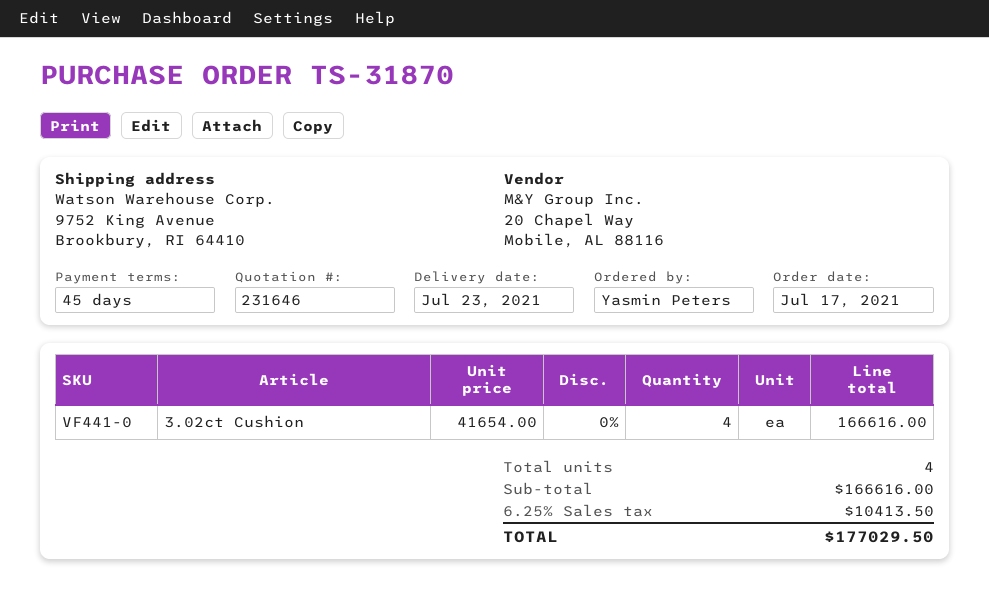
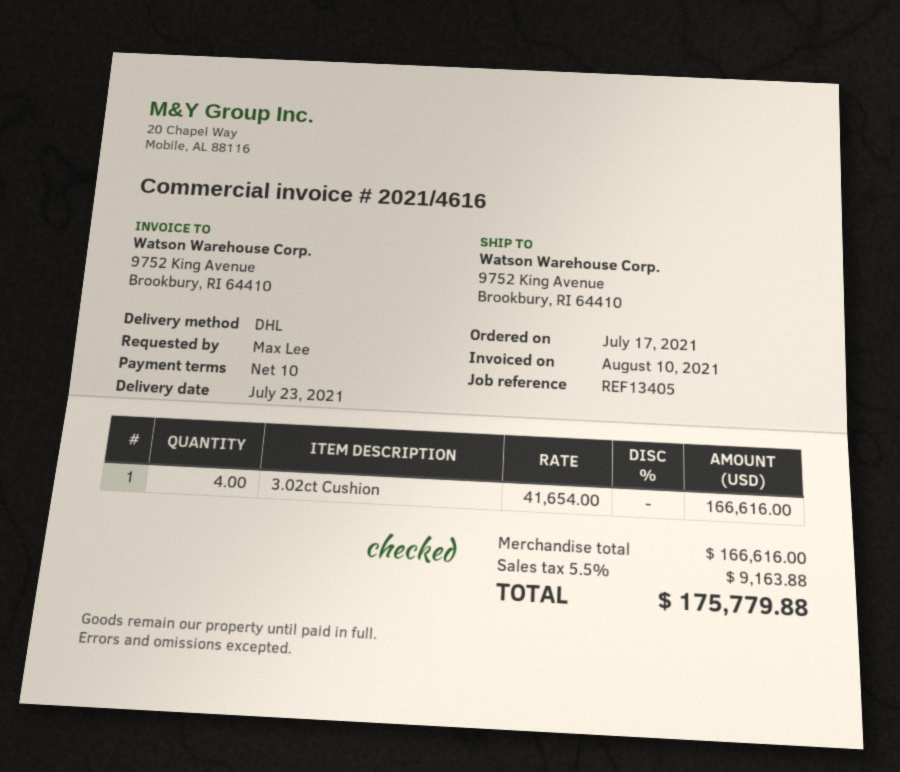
payment terms: 45 days -> 10 days
ordered by: Yasmin Peters -> Max Lee
tax: 6.25% = 10413.50 -> 5.5% = 9163.88
total: 177029.50 -> 175779.88

